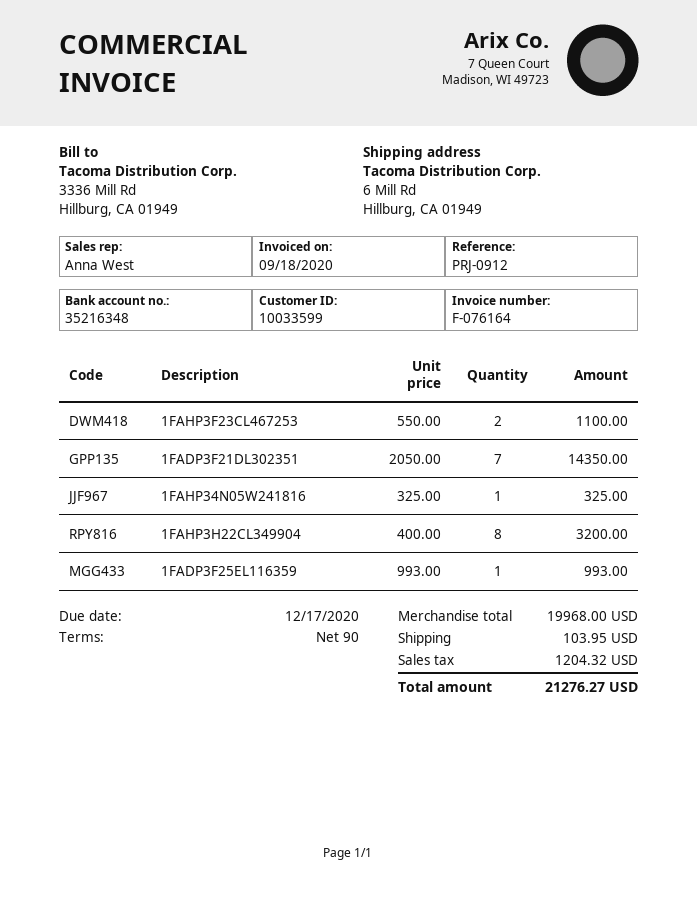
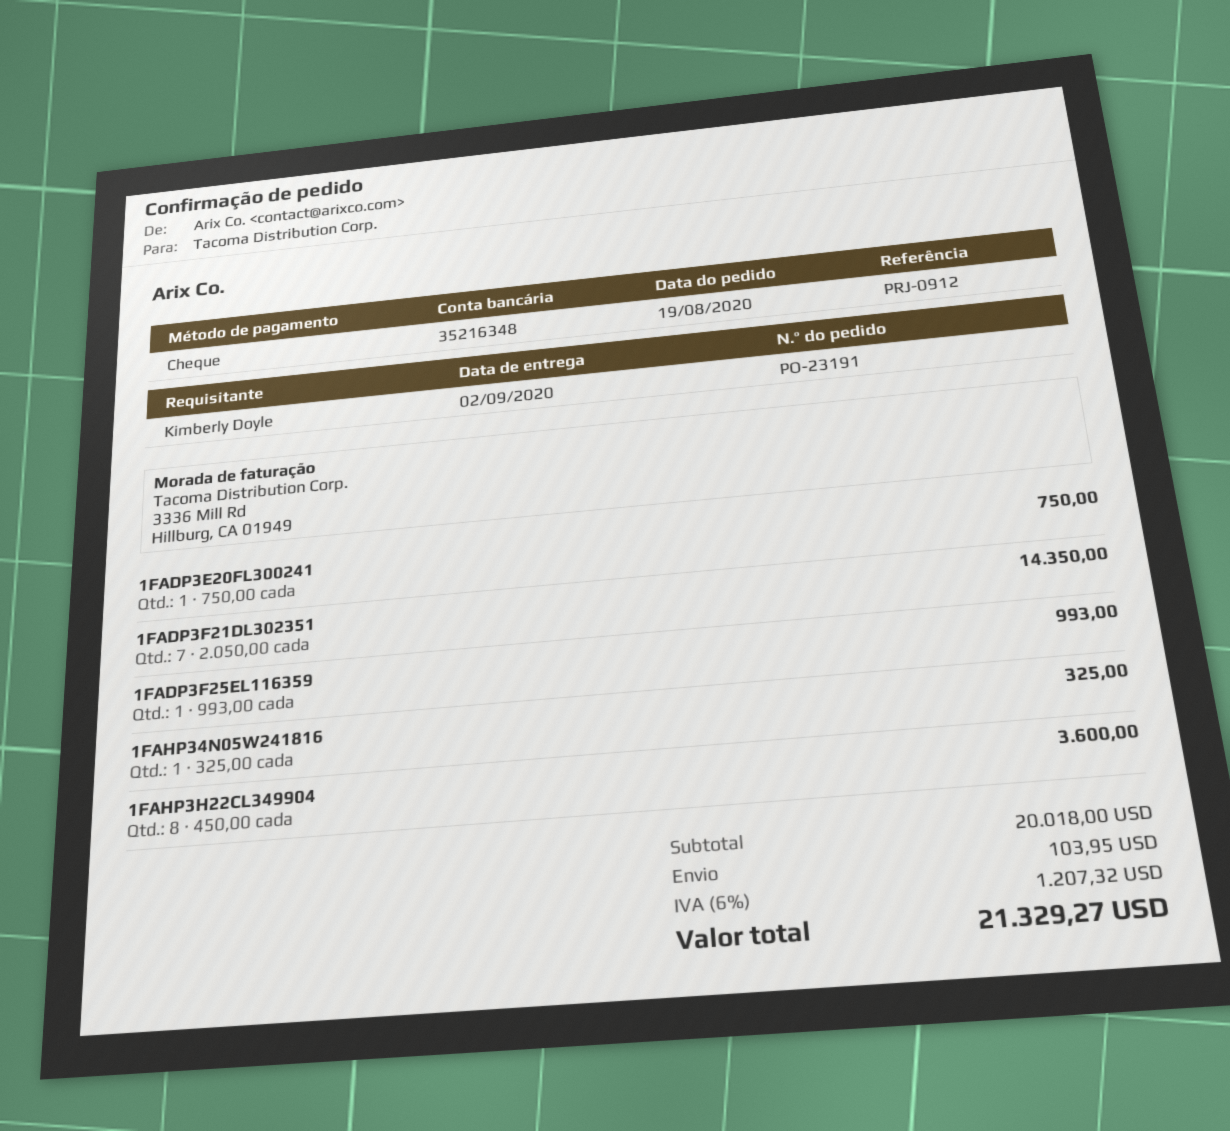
1FAHP3F23CL467253: 2 x 550.00 = 1100.00 -> none
1FAHP3H22CL349904: 8 x 400.00 = 3200.00 -> 8 x 450.00 = 3600.00
1FADP3E20FL300241: none -> 1 x 750.00 = 750.00
subtotal: 19968.00 -> 20018.00
tax: 1204.32 -> 1207.32
total: 21276.27 -> 21329.27

